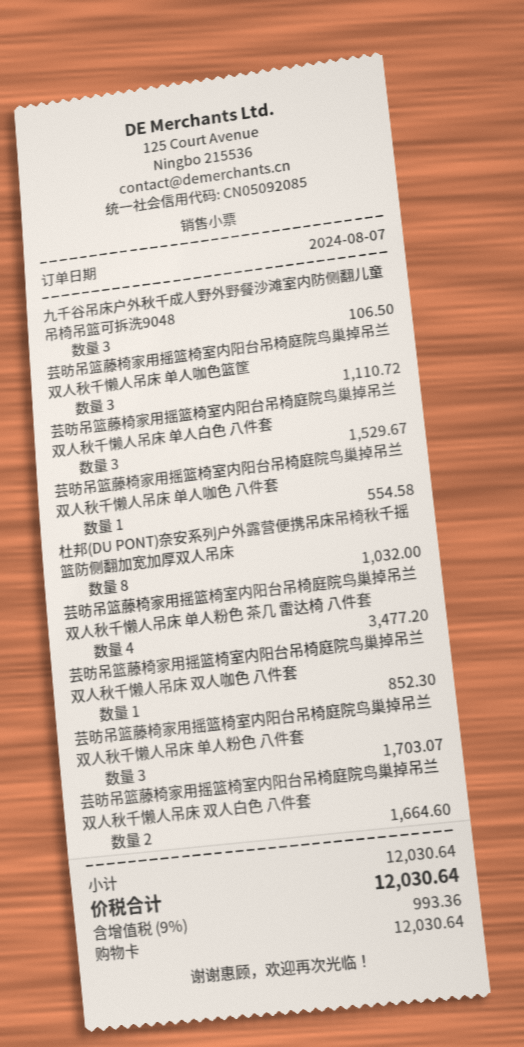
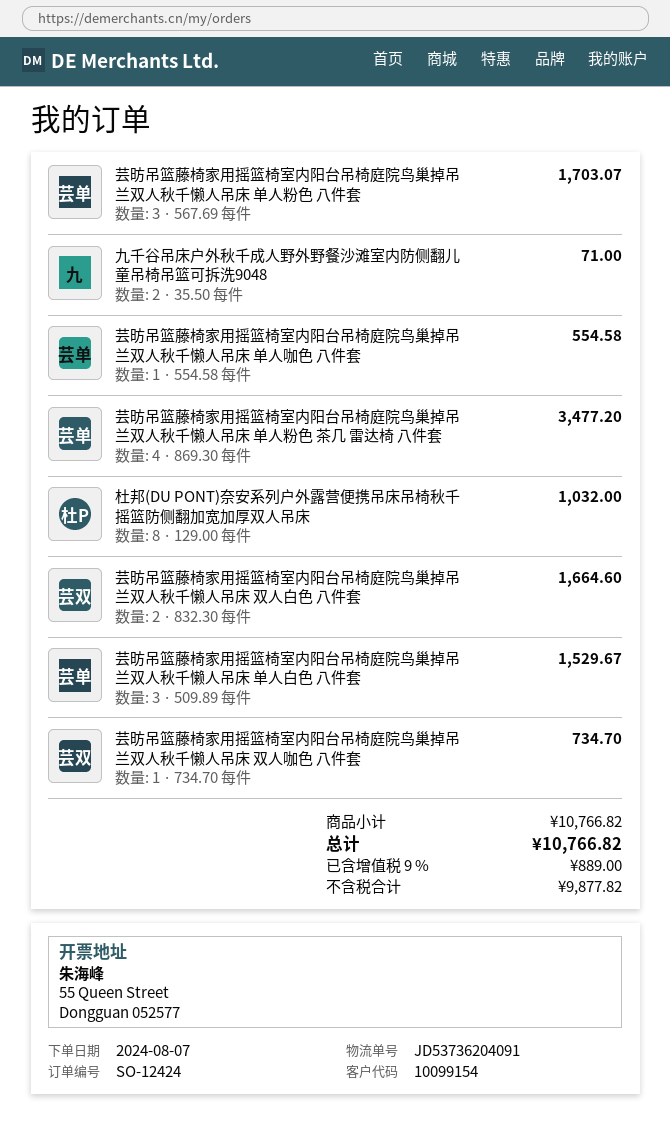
九千谷吊床户外秋千成人野外野餐沙滩室内防侧翻儿童吊椅吊篮可拆洗9048: 3 for 106.50 -> 2 for 71.00
芸昉吊篮藤椅家用摇篮椅室内阳台吊椅庭院鸟巢掉吊兰双人秋千懒人吊床 单人咖色篮筐: 3 for 1110.72 -> none
芸昉吊篮藤椅家用摇篮椅室内阳台吊椅庭院鸟巢掉吊兰双人秋千懒人吊床 双人咖色 八件套: 1 for 852.30 -> 1 for 734.70
subtotal: 12030.64 -> 10766.82
tax: 9% = 993.36 -> 9% = 889.00
total: 12030.64 -> 10766.82

